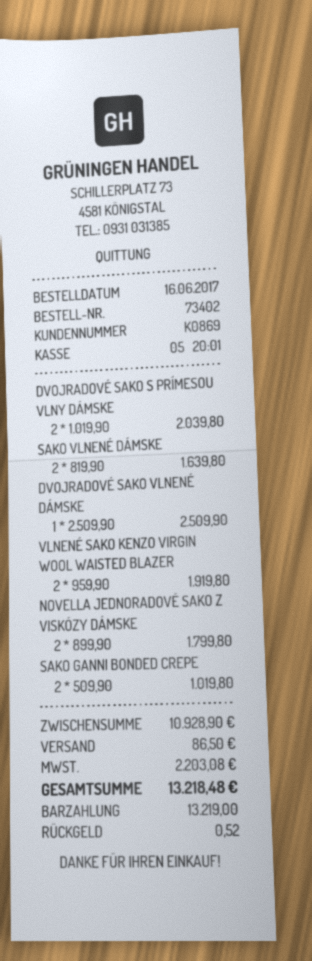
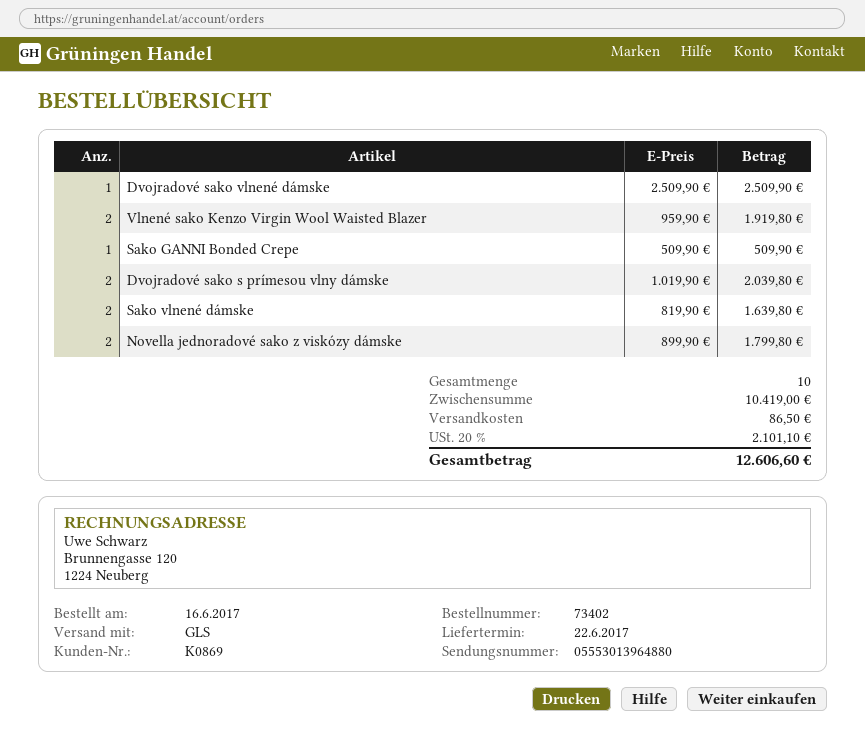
SAKO GANNI BONDED CREPE: 2 x 509.90 = 1019.80 -> 1 x 509.90 = 509.90
subtotal: 10928.90 -> 10419.00
tax: 2203.08 -> 2101.10
total: 13218.48 -> 12606.60

